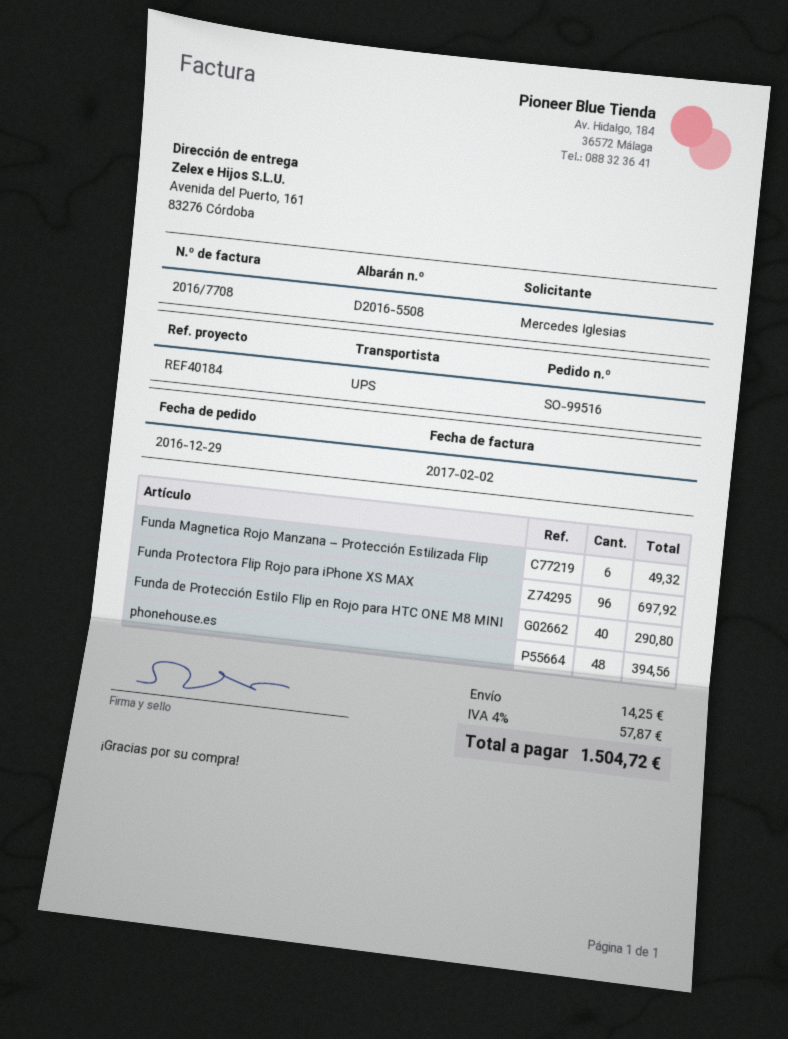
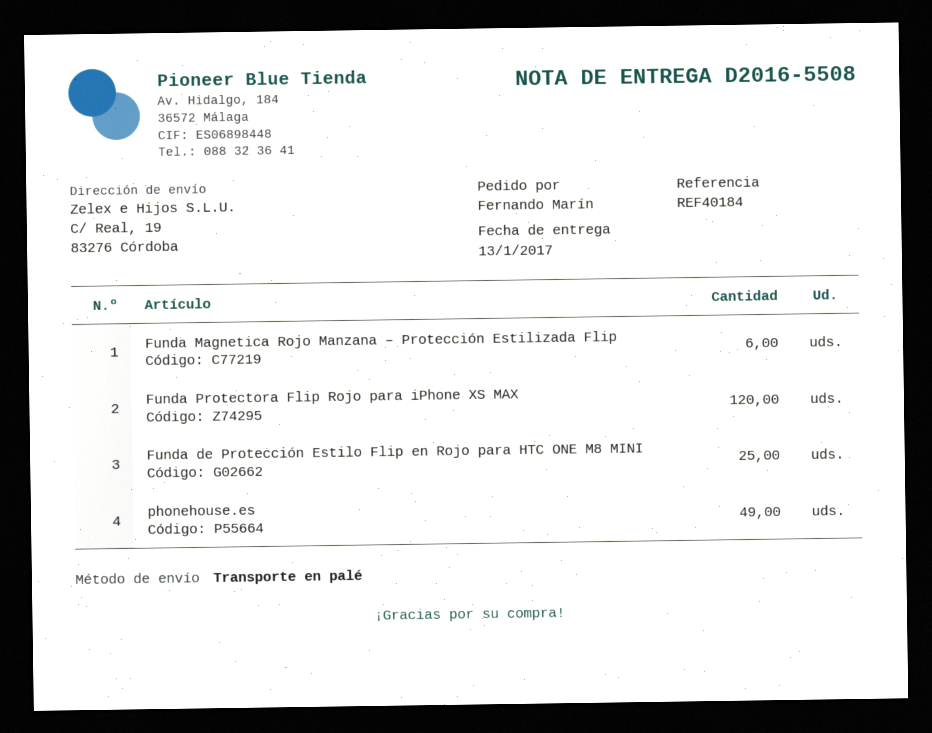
ordered by: Mercedes Iglesias -> Fernando Marín
shipping method: UPS -> pallet freight
ship to: Avenida del Puerto, 161, 83276 Córdoba -> C/ Real, 19, 83276 Córdoba
Funda Protectora Flip Rojo para iPhone XS MAX: 96 -> 120
Funda de Protección Estilo Flip en Rojo para HTC ONE M8 MINI: 40 -> 25
phonehouse.es: 48 -> 49

